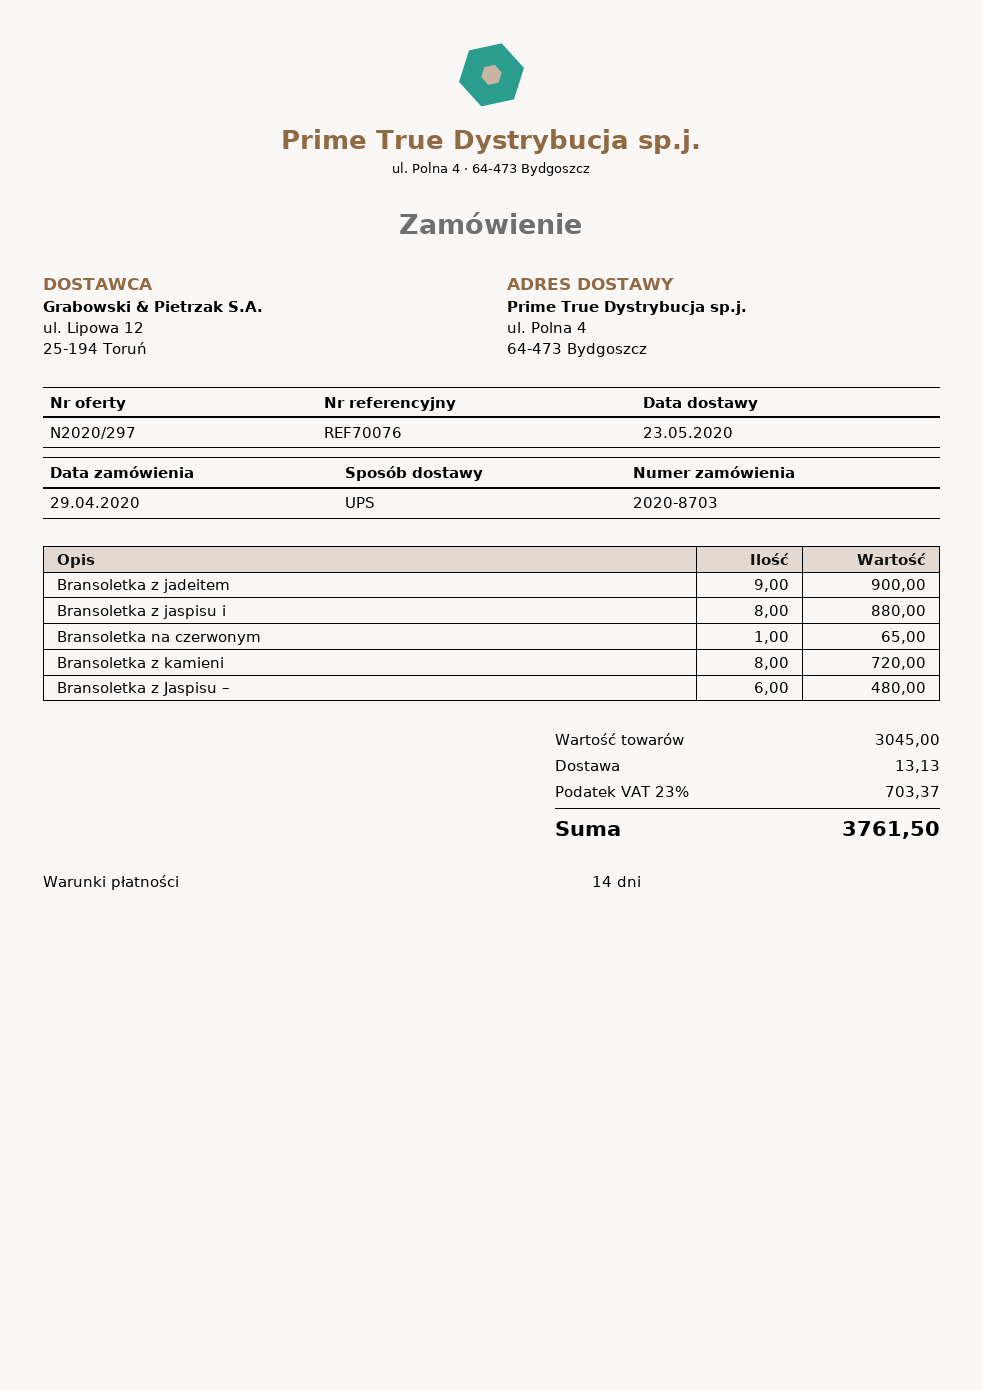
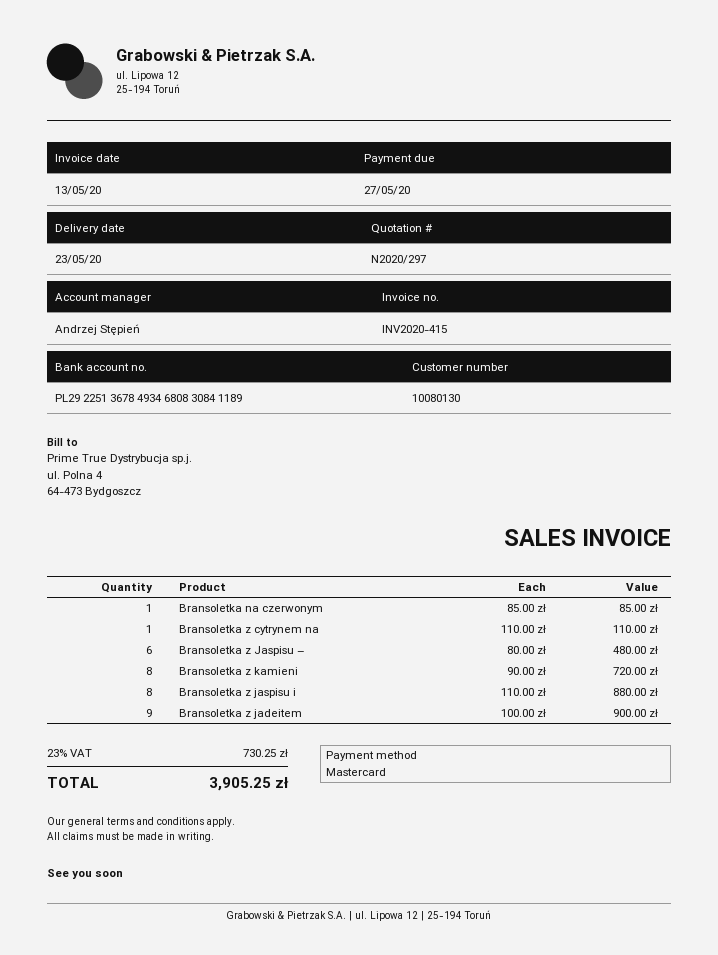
Bransoletka na czerwonym: 1 for 65.00 -> 1 for 85.00
Bransoletka z cytrynem na: none -> 1 for 110.00
shipping: 13.13 -> none
tax: 23% = 703.37 -> 23% = 730.25
total: 3761.50 -> 3905.25

